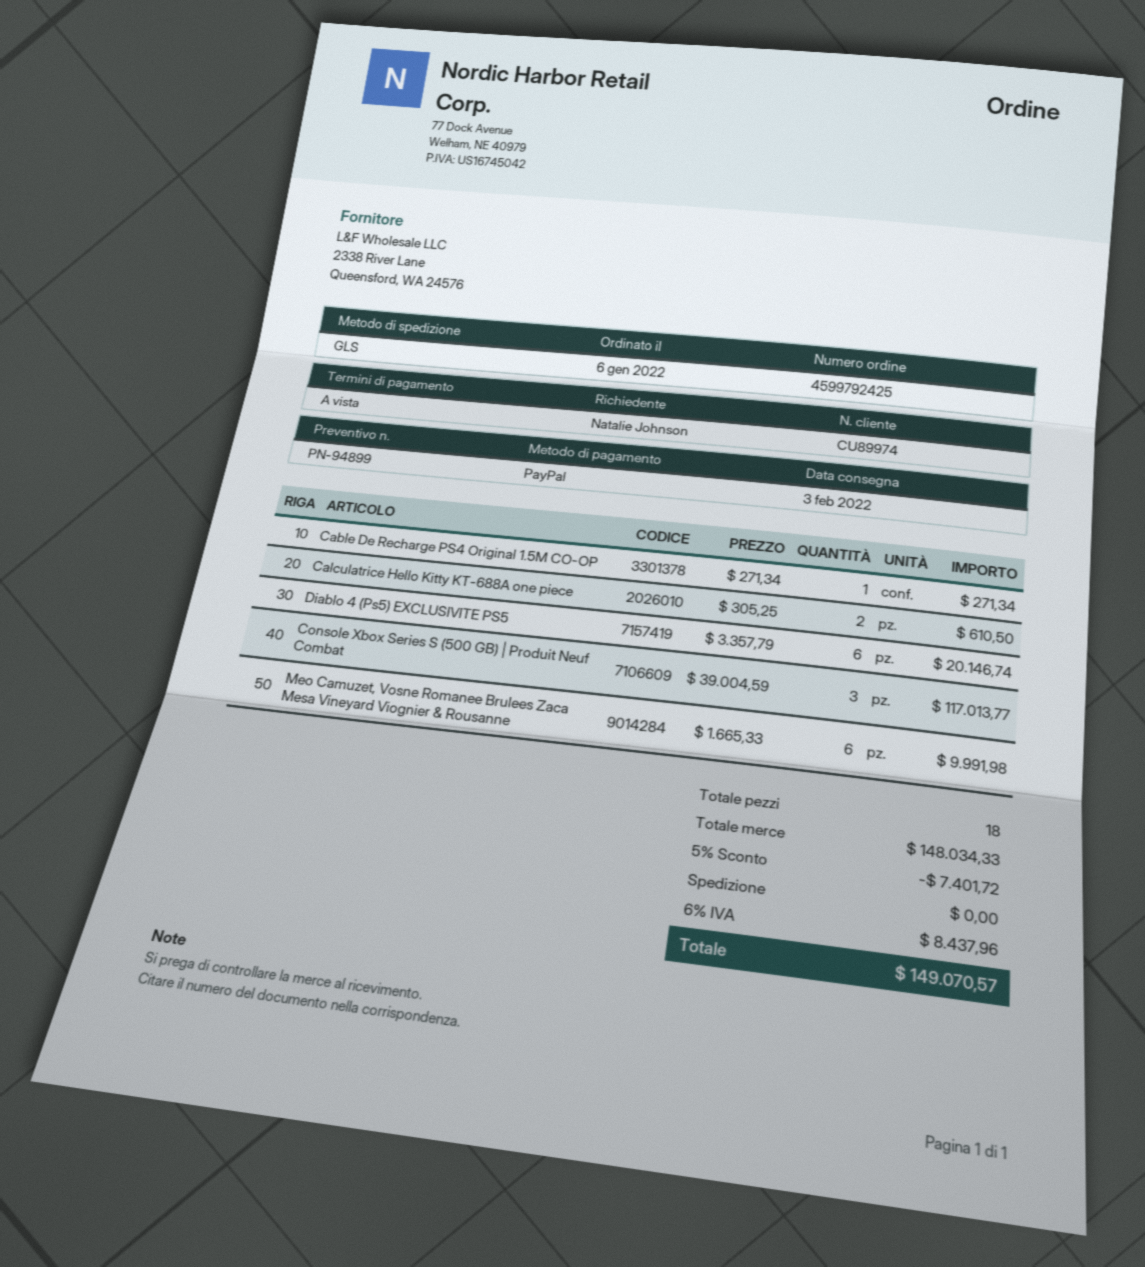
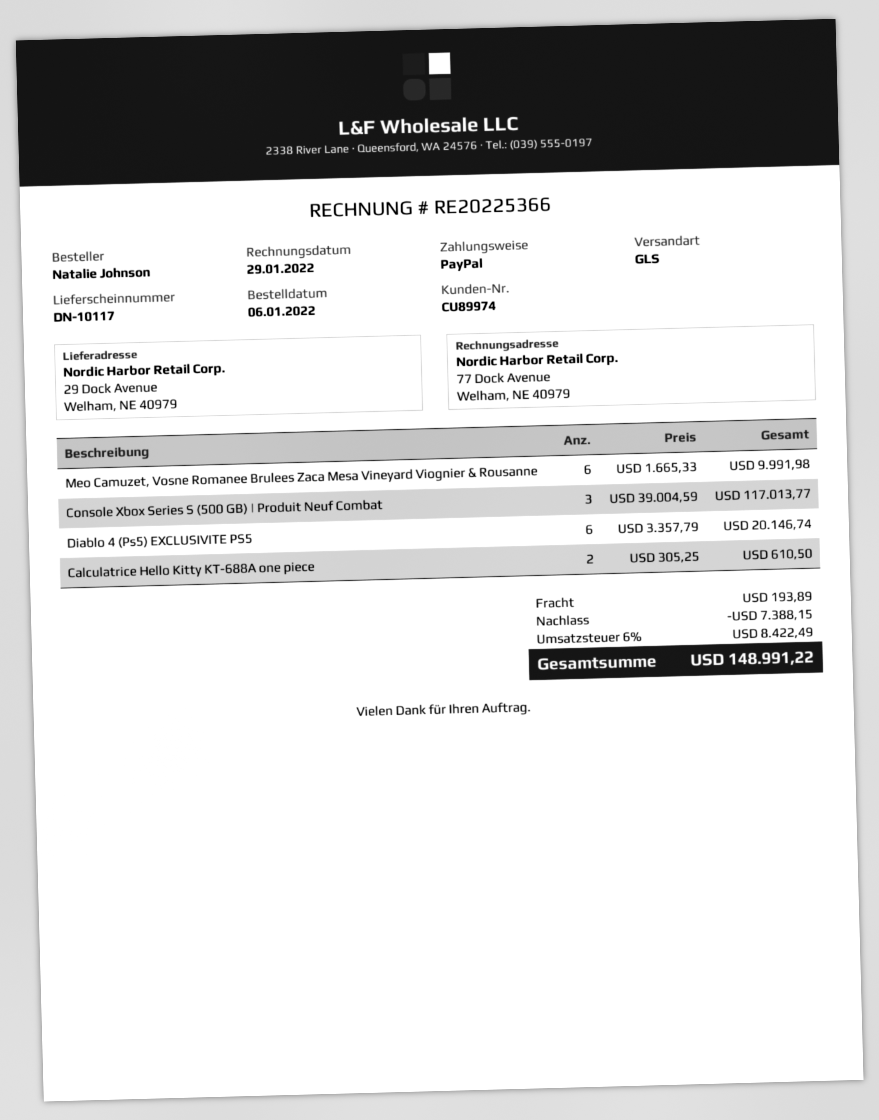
Cable De Recharge PS4 Original 1.5M CO-OP: 1 x 271.34 = 271.34 -> none
discount: 7401.72 -> 7388.15
shipping: 0.00 -> 193.89
tax: 6% = 8437.96 -> 6% = 8422.49
total: 149070.57 -> 148991.22

